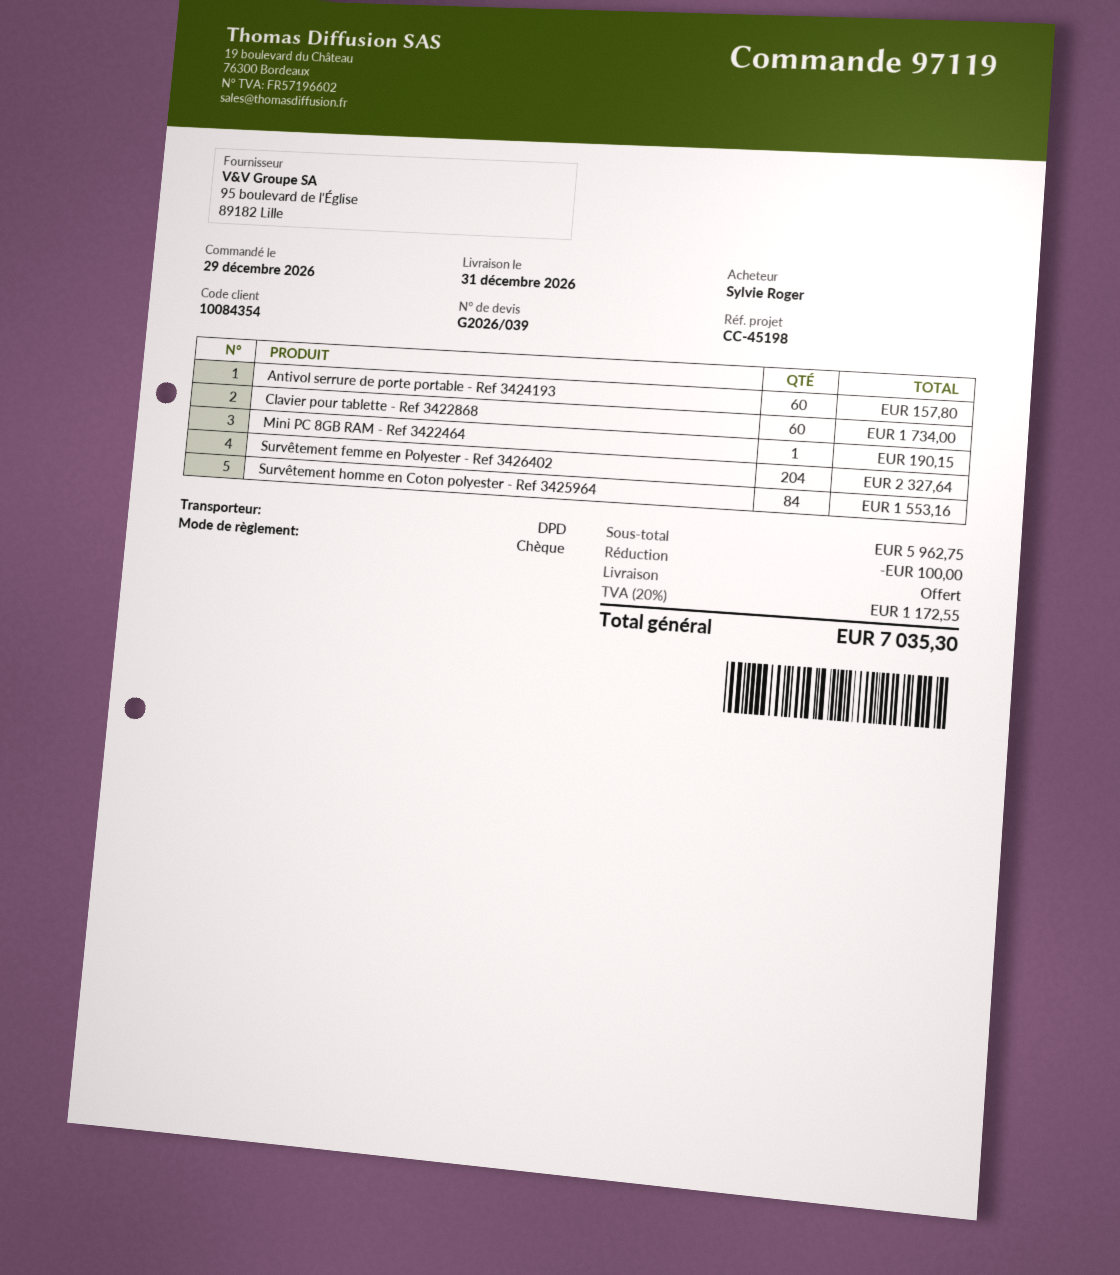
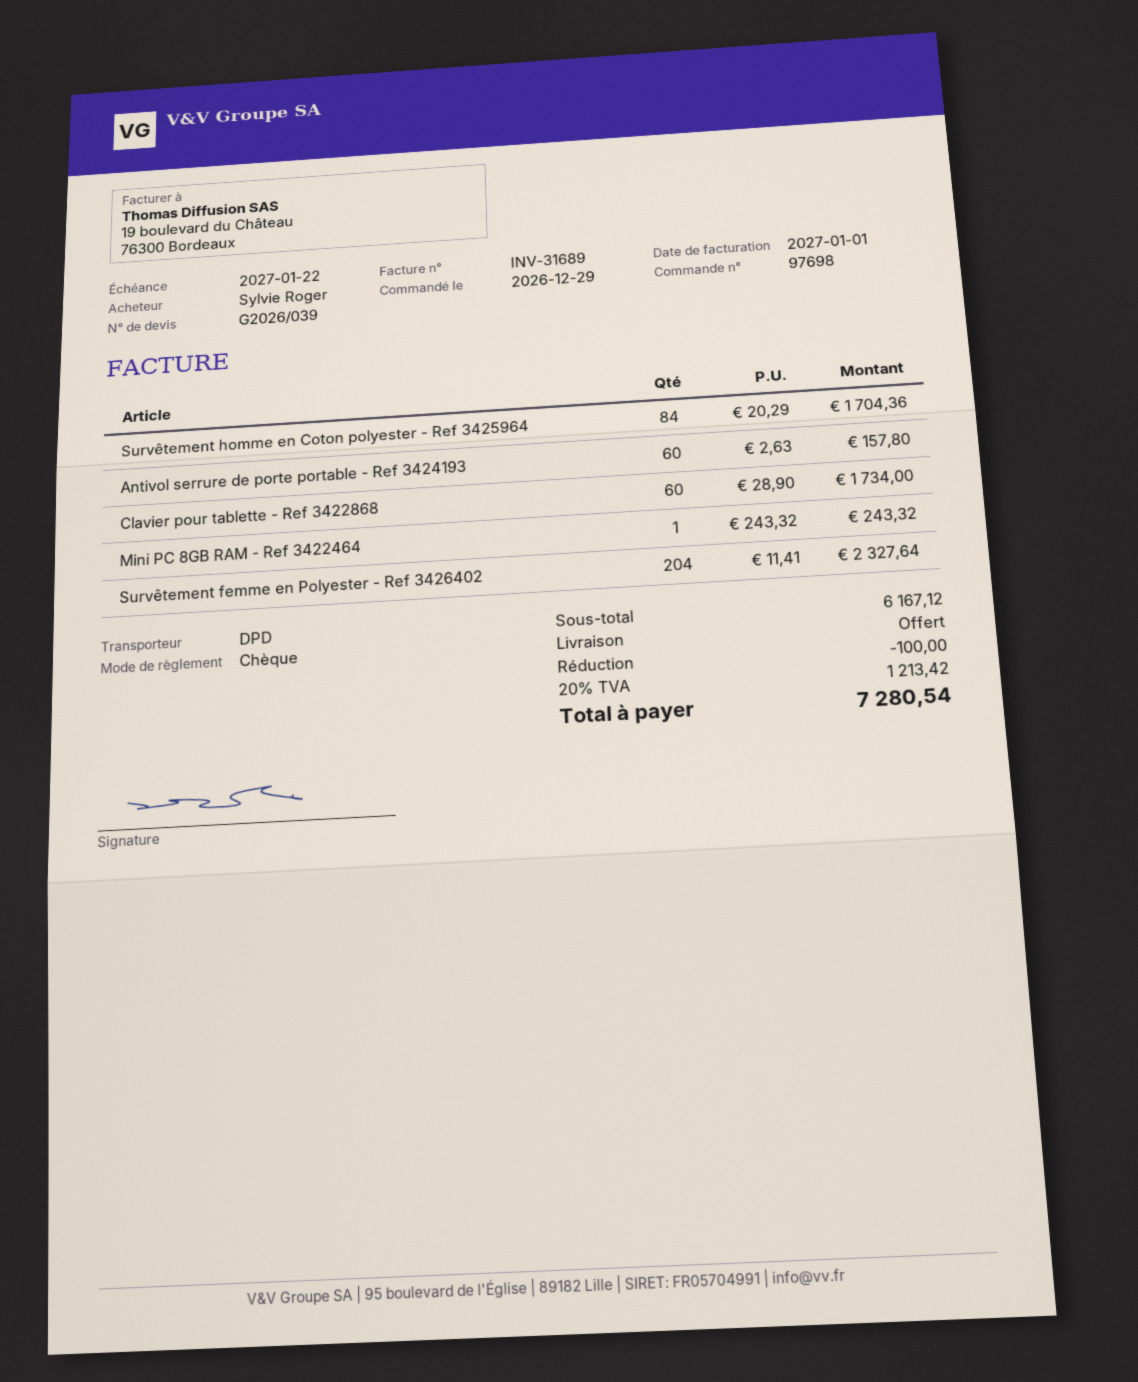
order number: 97119 -> 97698
Mini PC 8GB RAM - Ref 3422464: 1 for 190.15 -> 1 for 243.32
Survêtement homme en Coton polyester - Ref 3425964: 84 for 1553.16 -> 84 for 1704.36
subtotal: 5962.75 -> 6167.12
tax: 20% = 1172.55 -> 20% = 1213.42
total: 7035.30 -> 7280.54

